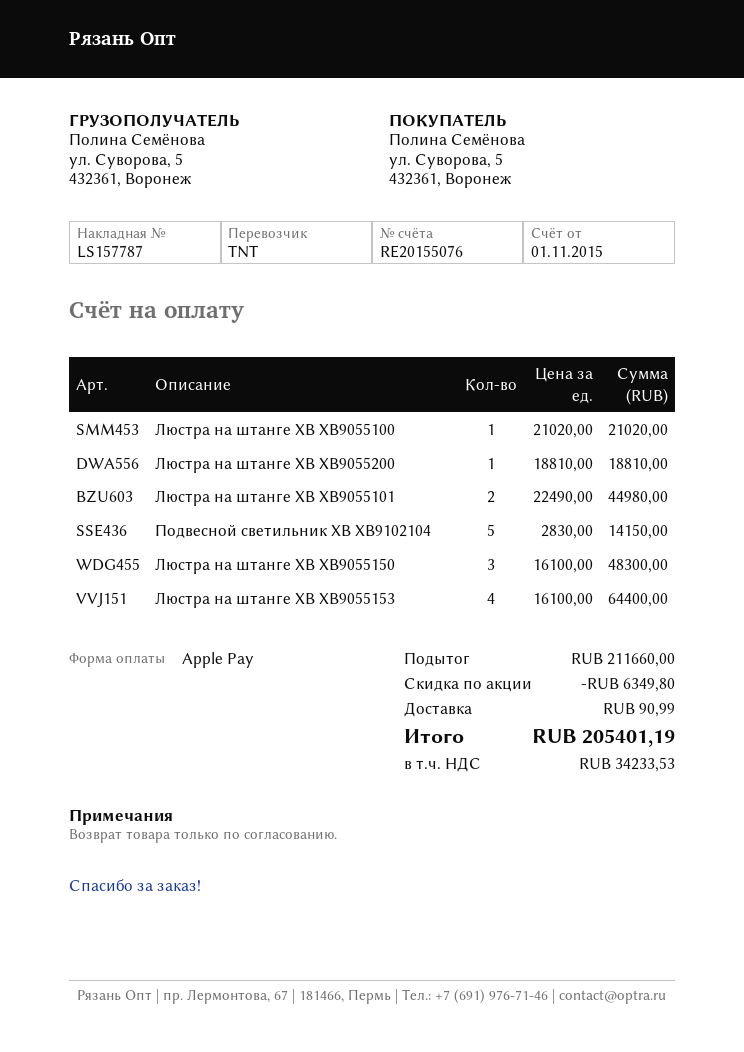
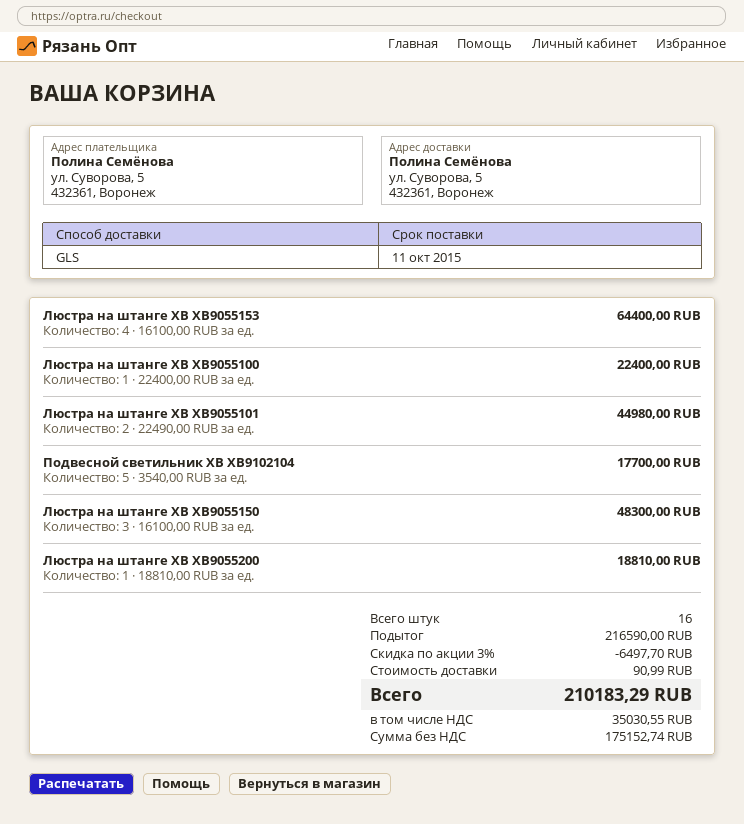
shipping method: TNT -> GLS
Люстра на штанге XB XB9055100: 1 x 21020.00 = 21020.00 -> 1 x 22400.00 = 22400.00
Подвесной светильник XB XB9102104: 5 x 2830.00 = 14150.00 -> 5 x 3540.00 = 17700.00
subtotal: 211660.00 -> 216590.00
discount: 6349.80 -> 6497.70
tax: 34233.53 -> 35030.55
total: 205401.19 -> 210183.29

